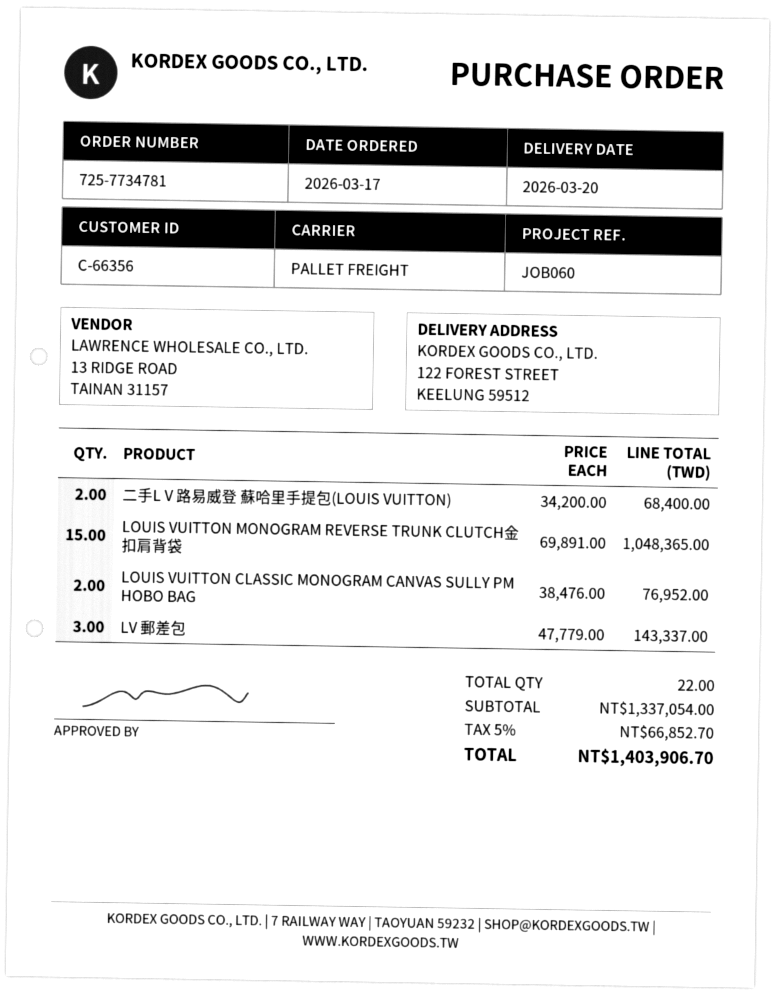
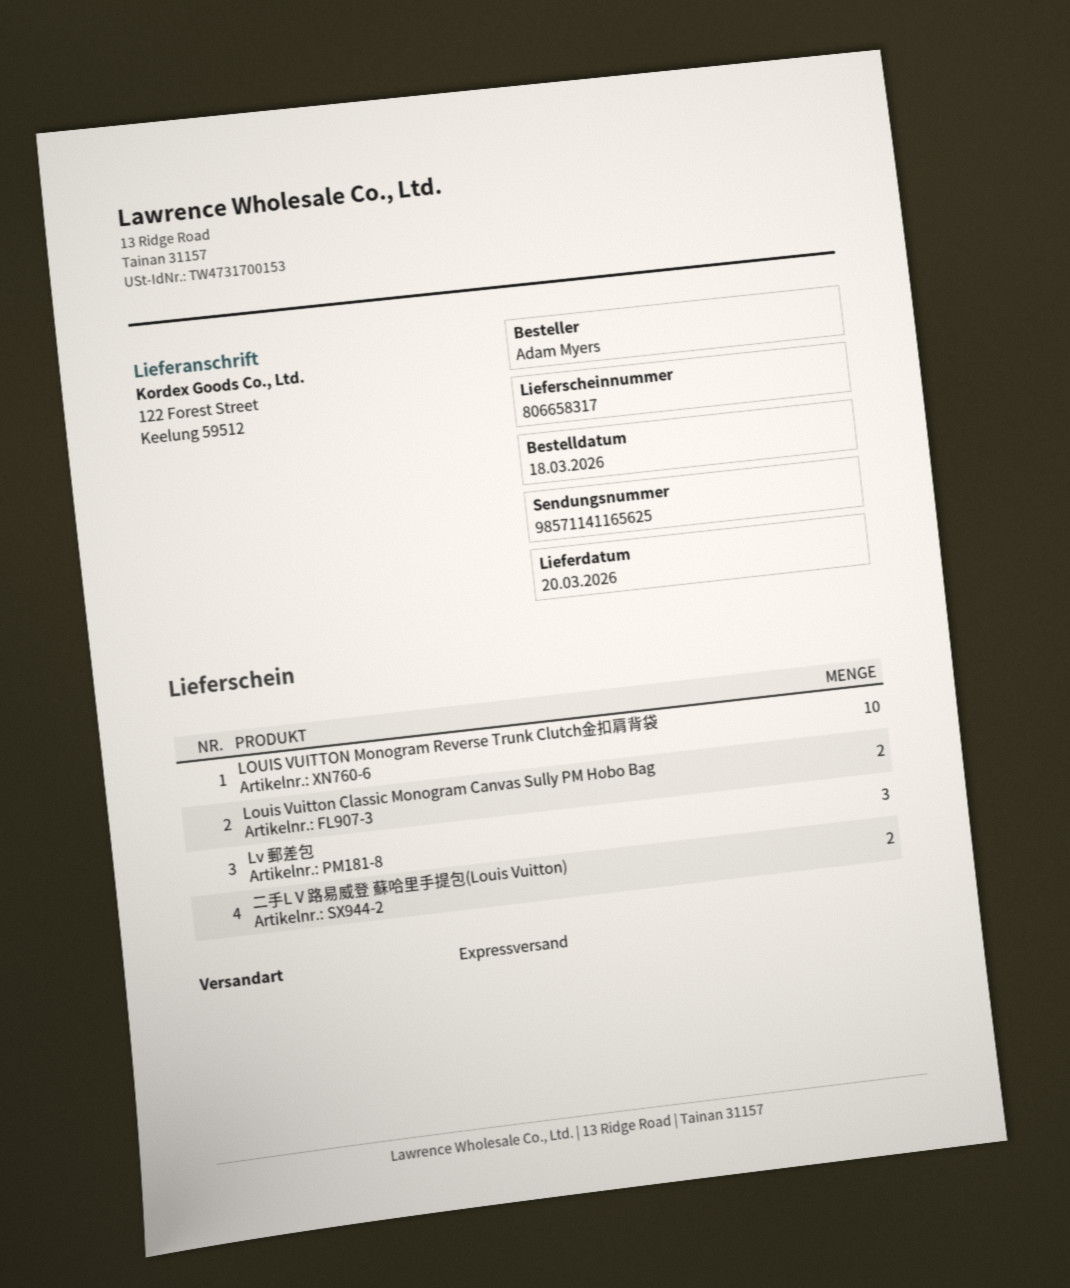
order date: 2026-03-17 -> 2026-03-18
shipping method: pallet freight -> express
LOUIS VUITTON MONOGRAM REVERSE TRUNK CLUTCH金扣肩背袋: 15 -> 10

